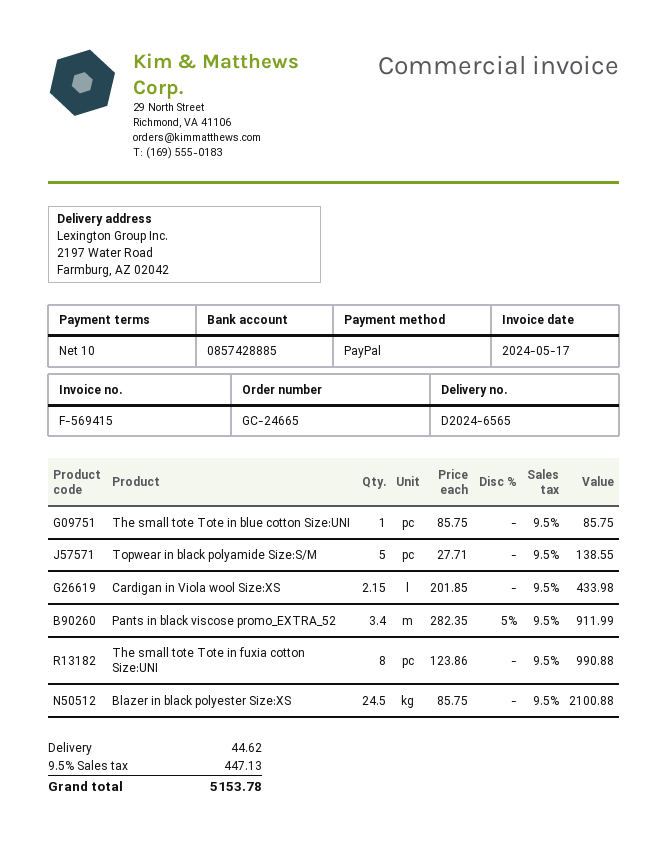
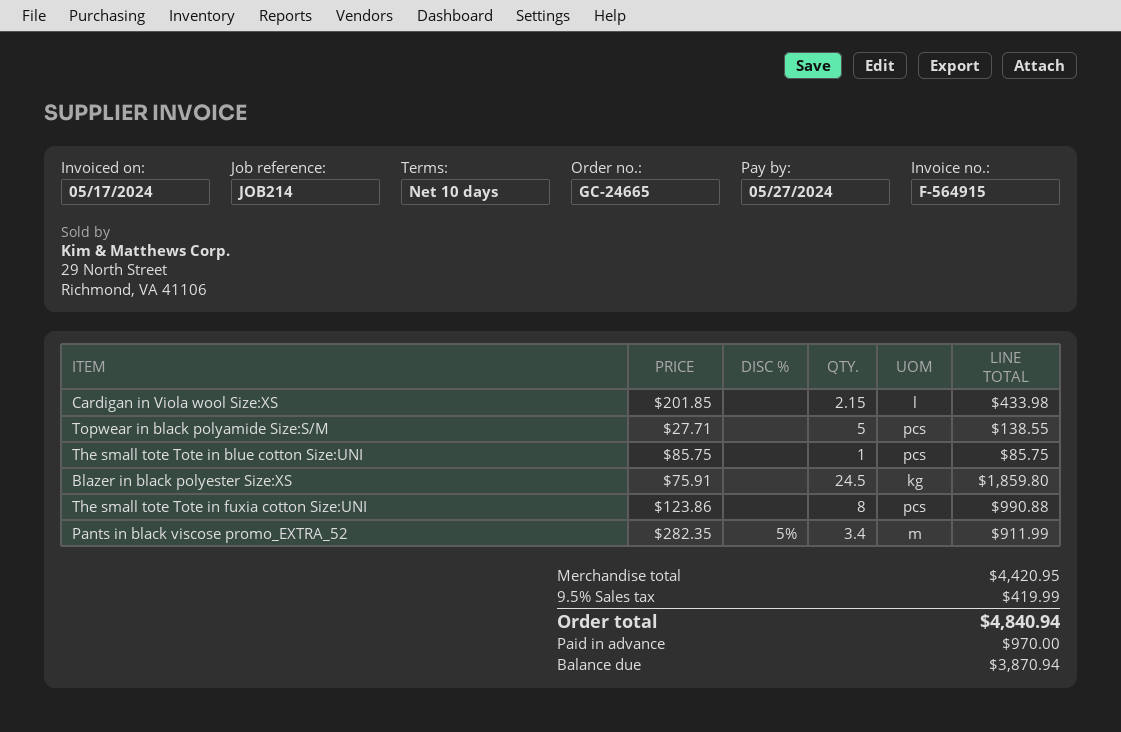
invoice number: F-569415 -> F-564915
Blazer in black polyester Size:XS: 24.5 x 85.75 = 2100.88 -> 24.5 x 75.91 = 1859.80
shipping: 44.62 -> none
tax: 9.5% = 447.13 -> 9.5% = 419.99
total: 5153.78 -> 4840.94

